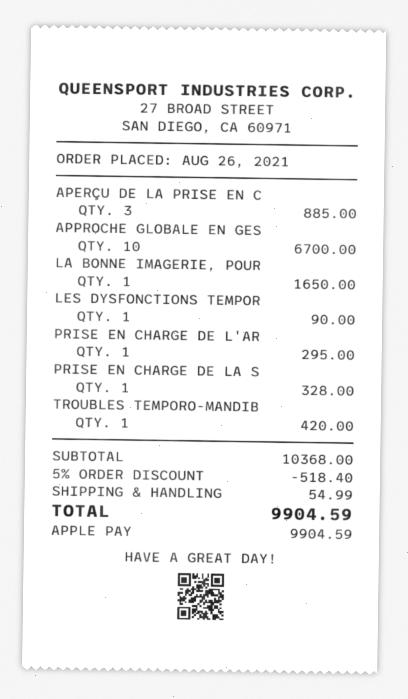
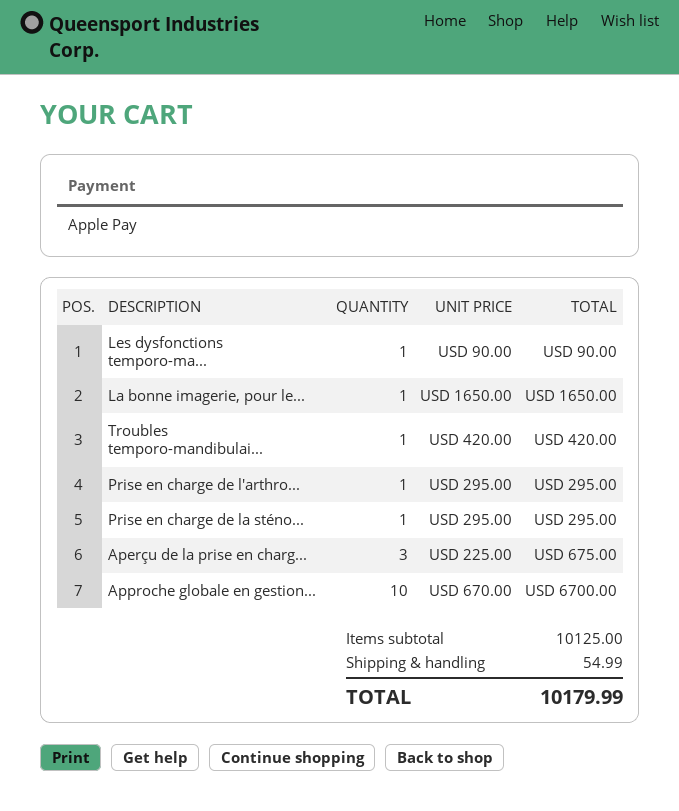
APERÇU DE LA PRISE EN C: 3 for 885.00 -> 3 for 675.00
PRISE EN CHARGE DE LA S: 1 for 328.00 -> 1 for 295.00
subtotal: 10368.00 -> 10125.00
discount: 5% = 518.40 -> none
total: 9904.59 -> 10179.99

